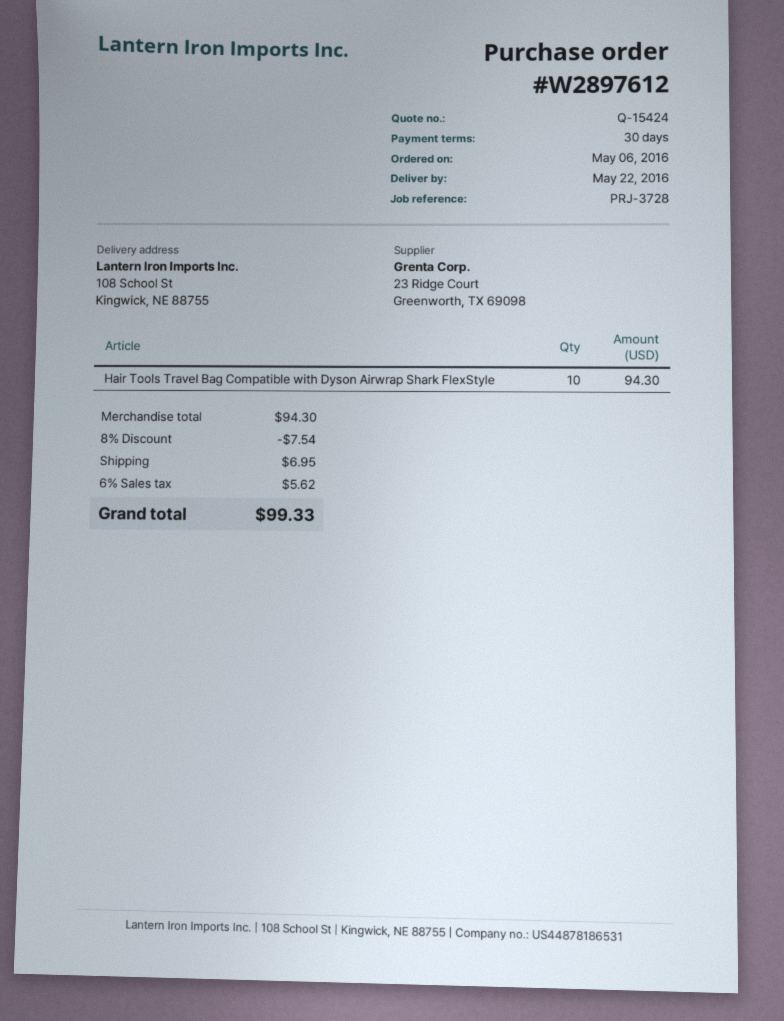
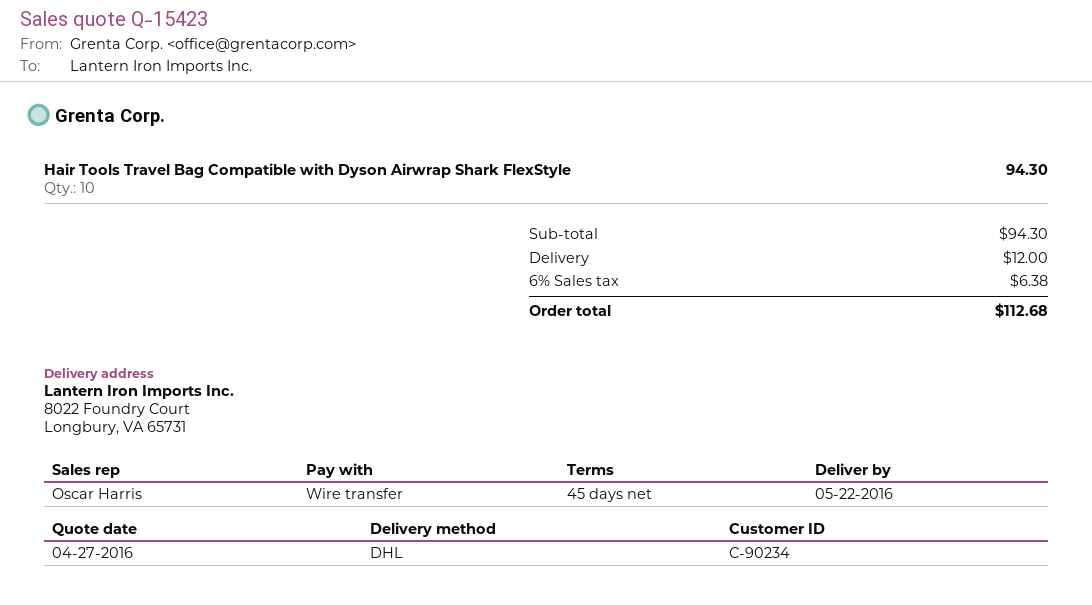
quote number: Q-15424 -> Q-15423
payment terms: 30 days -> 45 days
ship to: 108 School St, Kingwick, NE 88755 -> 8022 Foundry Court, Longbury, VA 65731
discount: 8% = 7.54 -> none
shipping: 6.95 -> 12.00
tax: 6% = 5.62 -> 6% = 6.38
total: 99.33 -> 112.68

